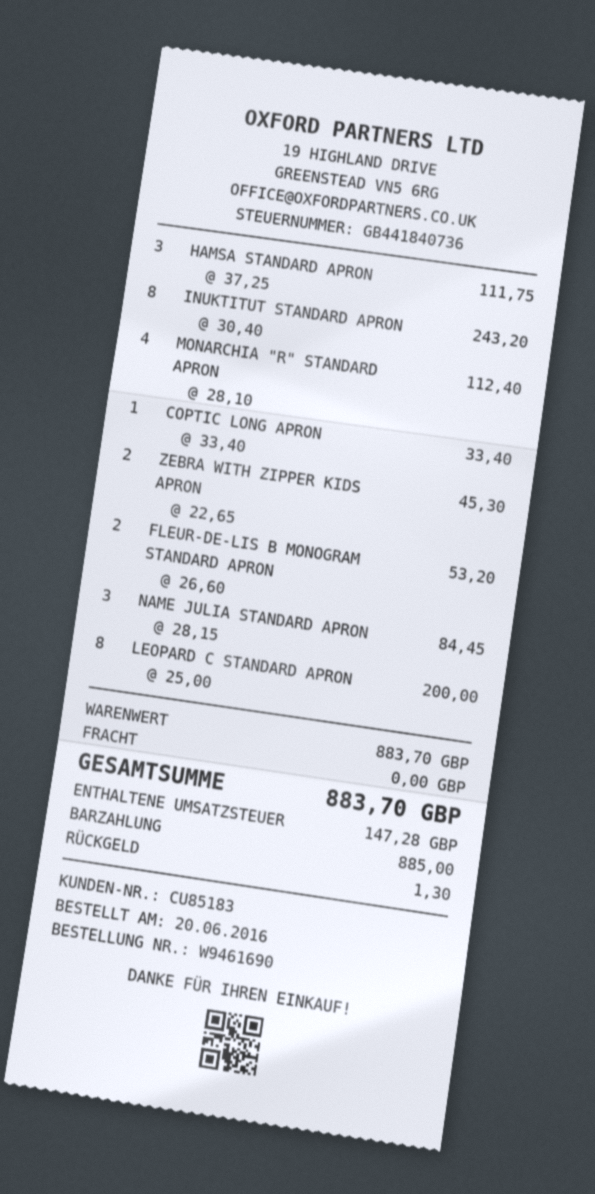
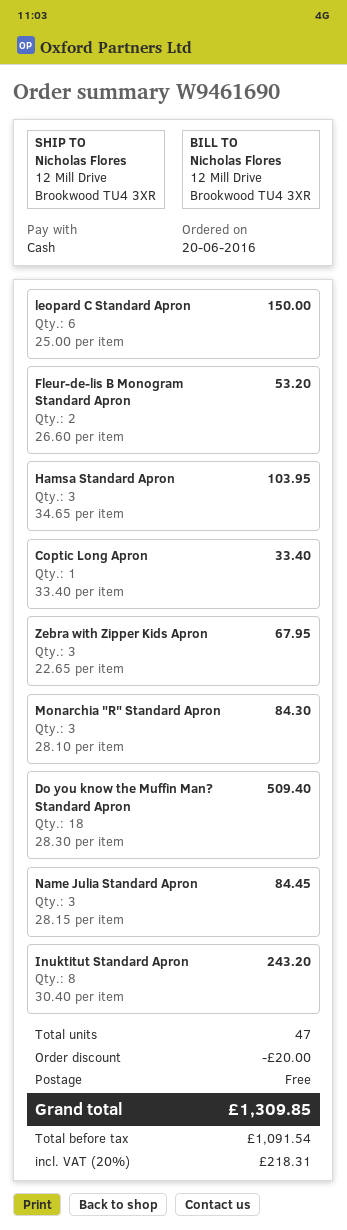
HAMSA STANDARD APRON: 3 x 37.25 = 111.75 -> 3 x 34.65 = 103.95
MONARCHIA "R" STANDARD APRON: 4 x 28.10 = 112.40 -> 3 x 28.10 = 84.30
ZEBRA WITH ZIPPER KIDS APRON: 2 x 22.65 = 45.30 -> 3 x 22.65 = 67.95
LEOPARD C STANDARD APRON: 8 x 25.00 = 200.00 -> 6 x 25.00 = 150.00
Do you know the Muffin Man? Standard Apron: none -> 18 x 28.30 = 509.40
discount: none -> 20.00
tax: 147.28 -> 218.31
total: 883.70 -> 1309.85

